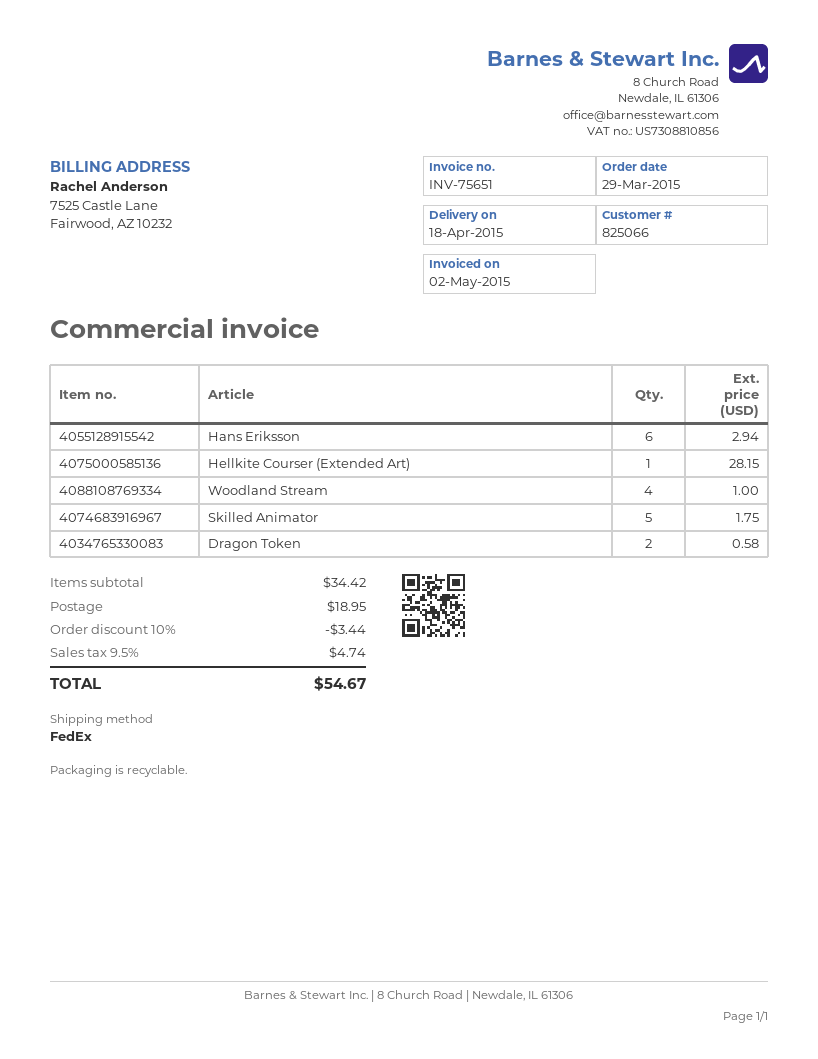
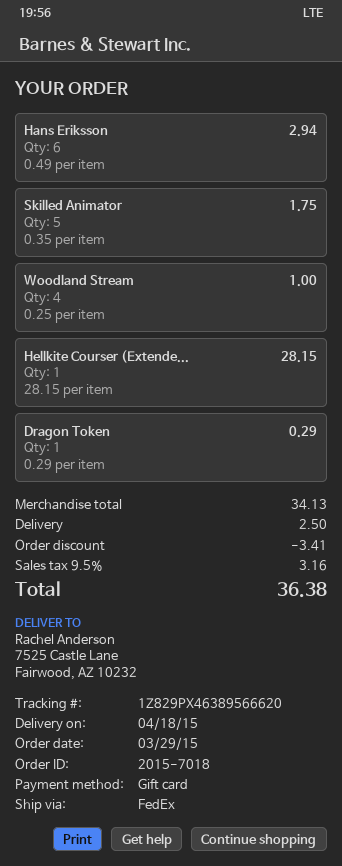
Dragon Token: 2 for 0.58 -> 1 for 0.29
subtotal: 34.42 -> 34.13
discount: 3.44 -> 3.41
shipping: 18.95 -> 2.50
tax: 9.5% = 4.74 -> 9.5% = 3.16
total: 54.67 -> 36.38

